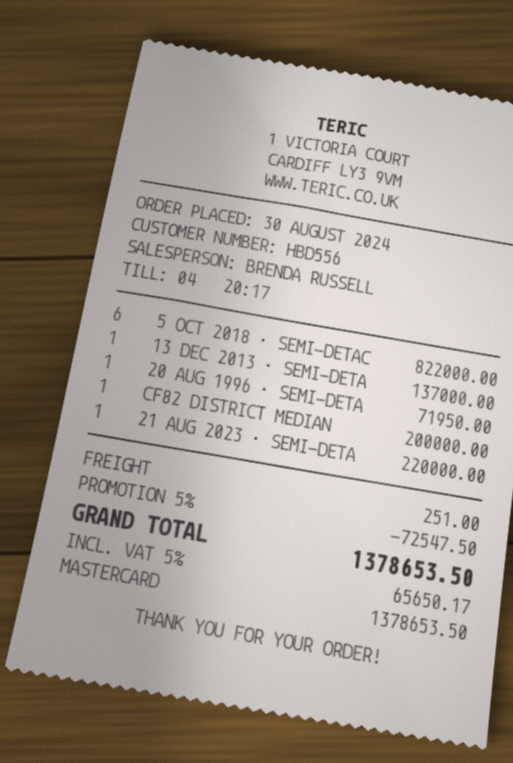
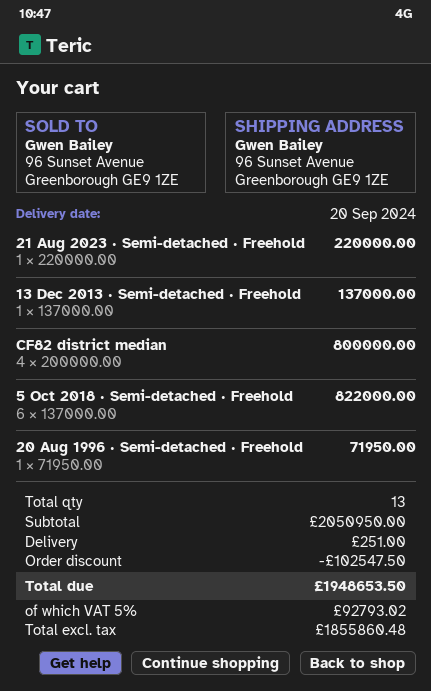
CF82 DISTRICT MEDIAN: 1 for 200000.00 -> 4 for 800000.00
discount: 72547.50 -> 102547.50
tax: 5% = 65650.17 -> 5% = 92793.02
total: 1378653.50 -> 1948653.50

